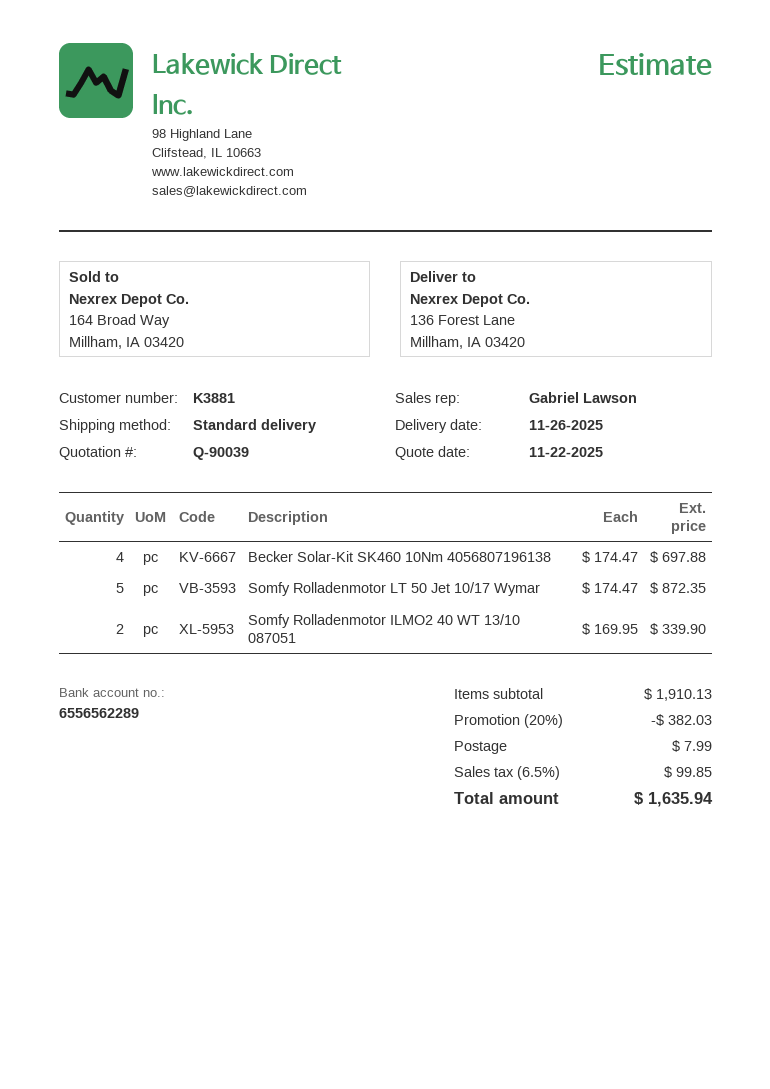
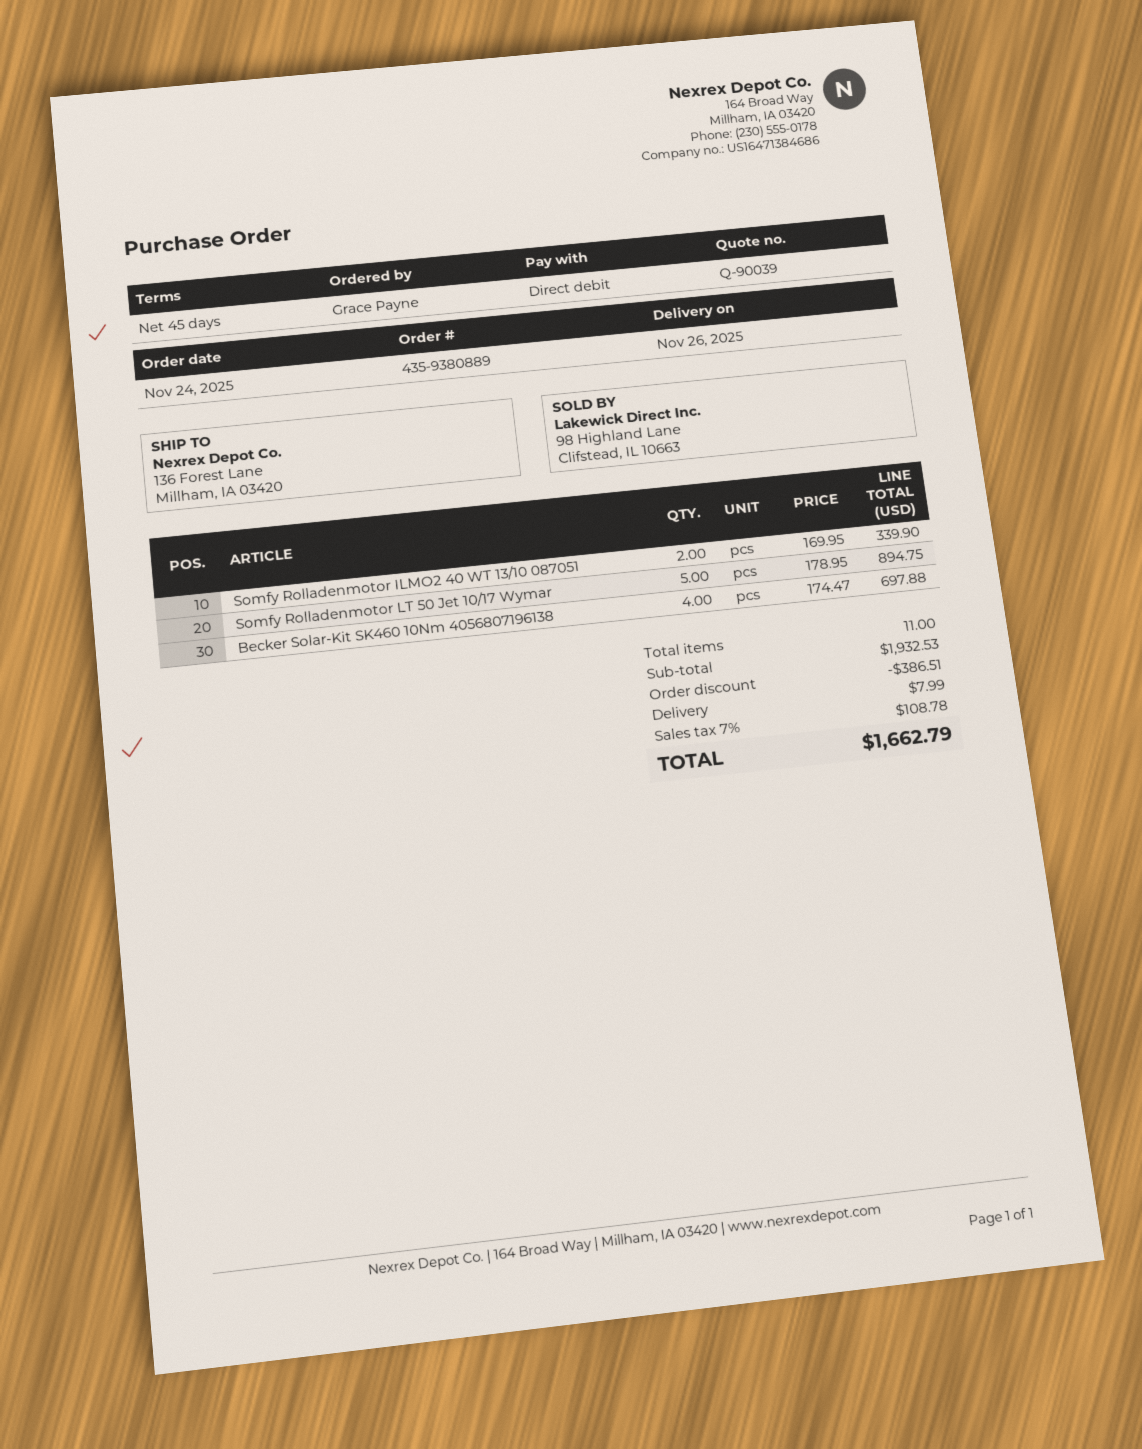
Somfy Rolladenmotor LT 50 Jet 10/17 Wymar: 5 x 174.47 = 872.35 -> 5 x 178.95 = 894.75
subtotal: 1910.13 -> 1932.53
discount: 382.03 -> 386.51
tax: 6.5% = 99.85 -> 7% = 108.78
total: 1635.94 -> 1662.79

